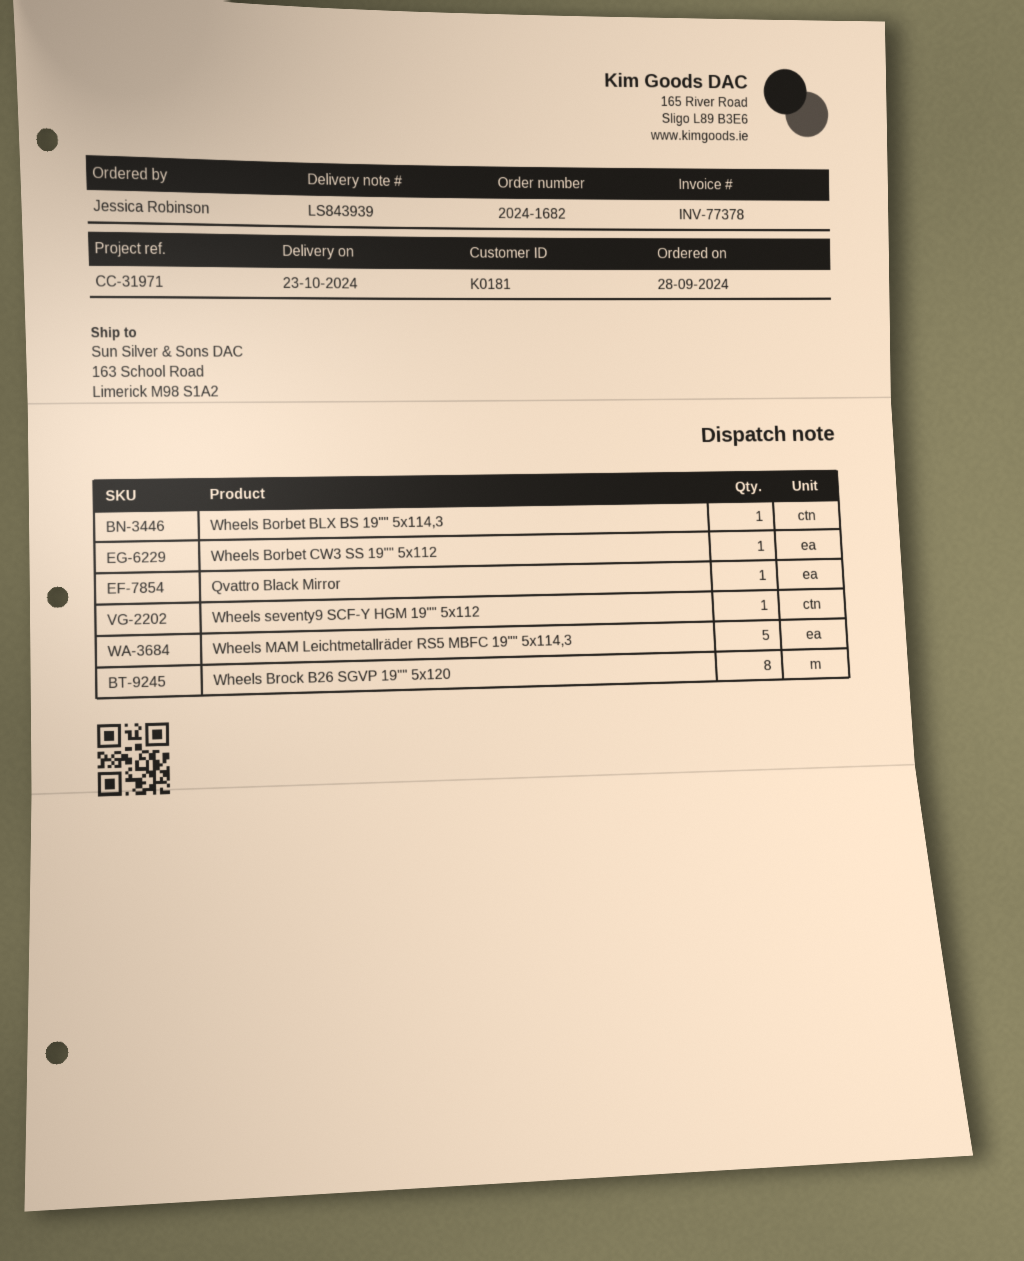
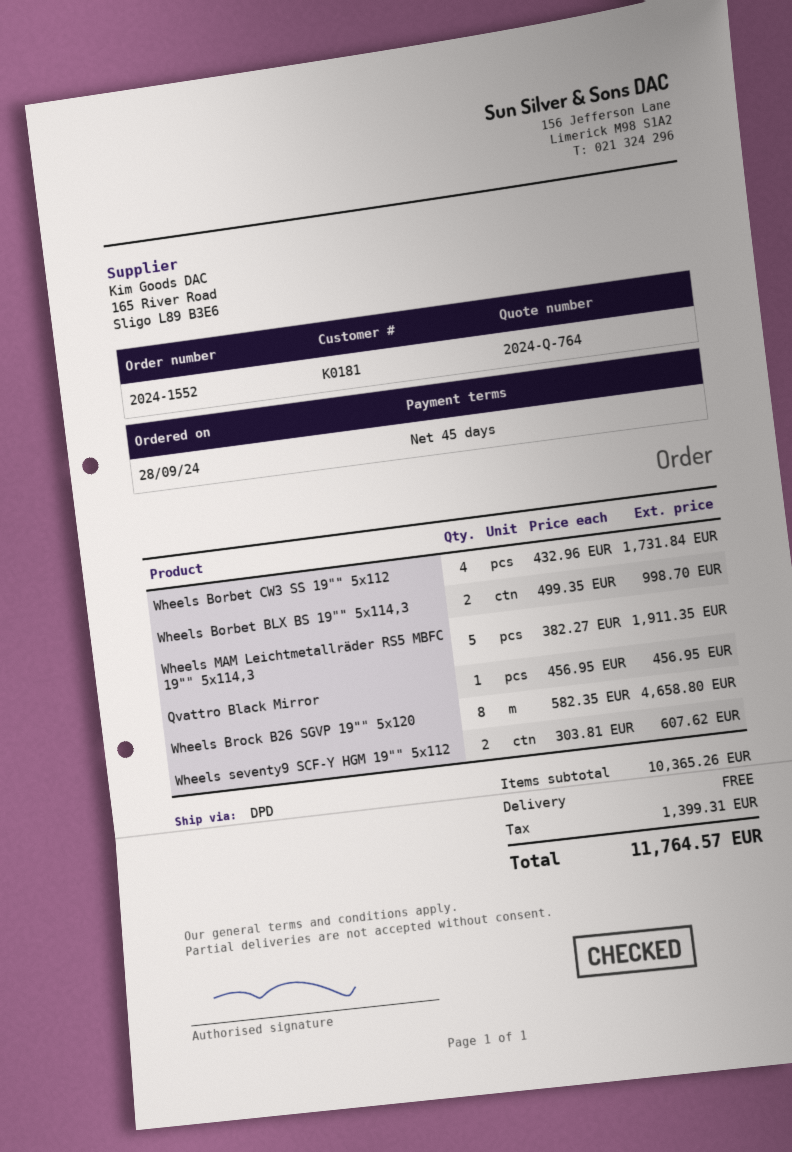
order number: 2024-1682 -> 2024-1552
Wheels Borbet BLX BS 19"" 5x114,3: 1 -> 2
Wheels Borbet CW3 SS 19"" 5x112: 1 -> 4
Wheels seventy9 SCF-Y HGM 19"" 5x112: 1 -> 2

